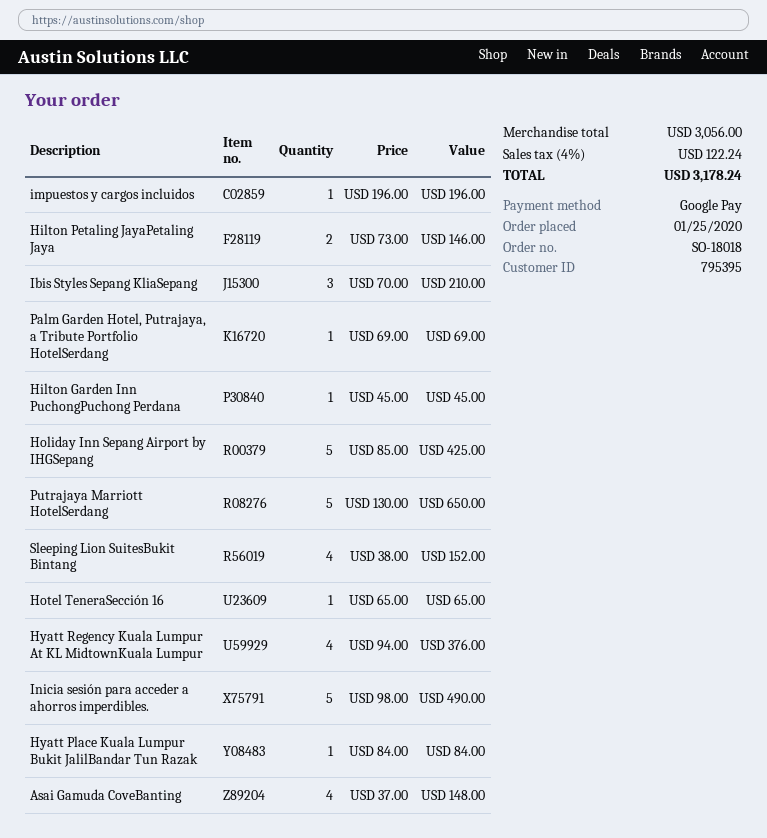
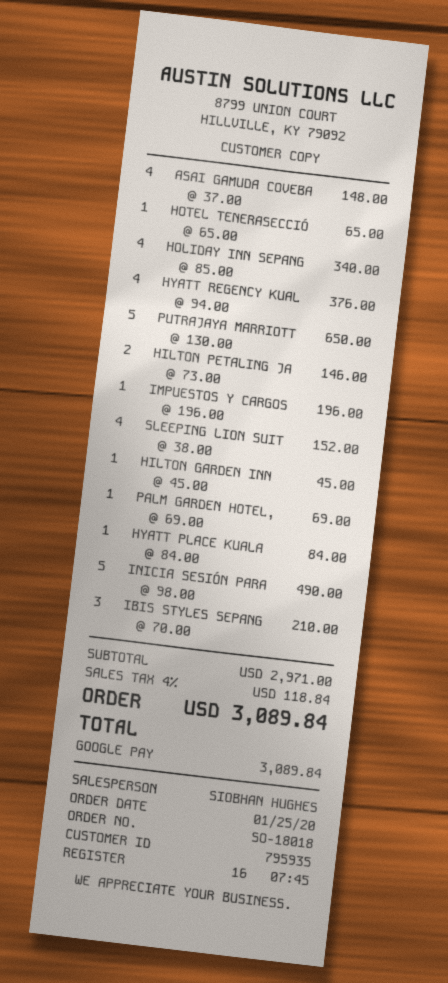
customer number: 795395 -> 795935
Holiday Inn Sepang Airport by IHGSepang: 5 x 85.00 = 425.00 -> 4 x 85.00 = 340.00
subtotal: 3056.00 -> 2971.00
tax: 4% = 122.24 -> 4% = 118.84
total: 3178.24 -> 3089.84

